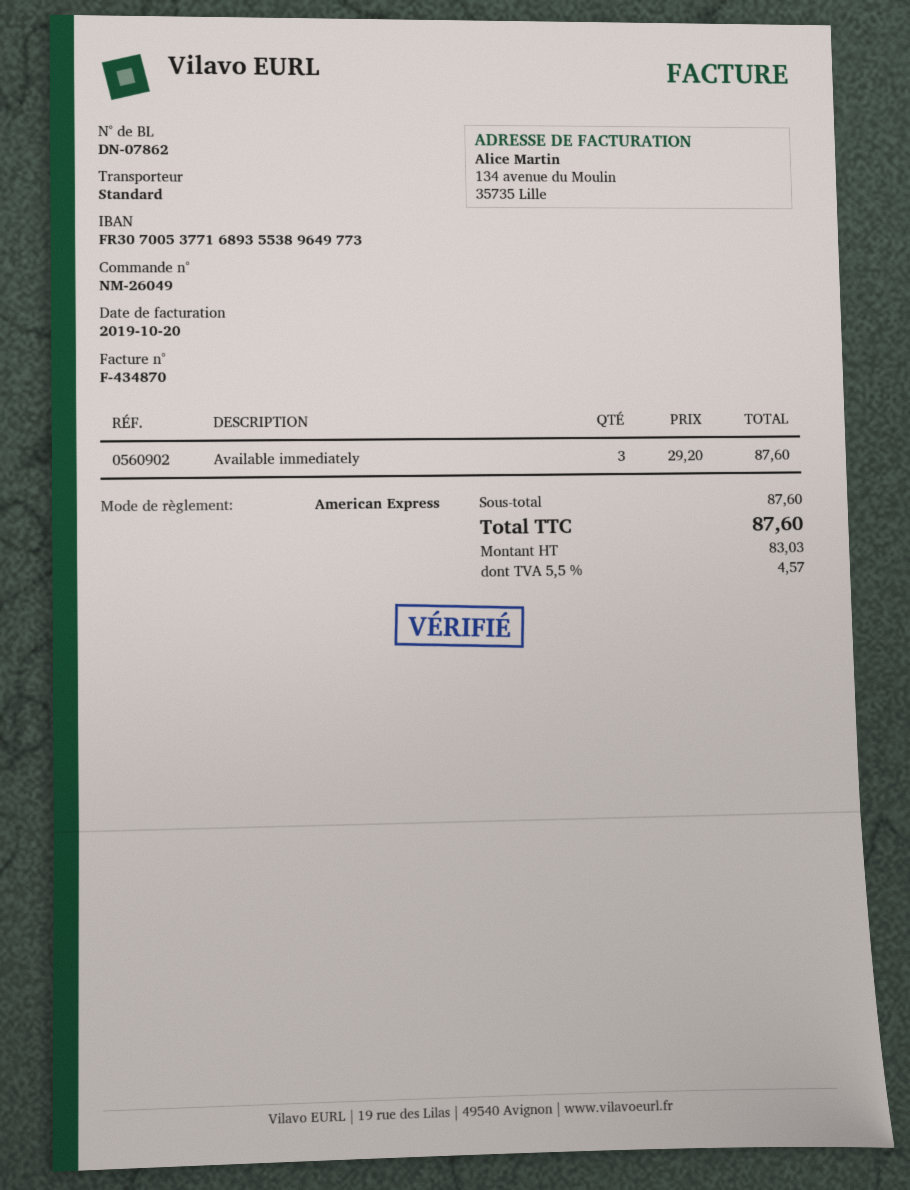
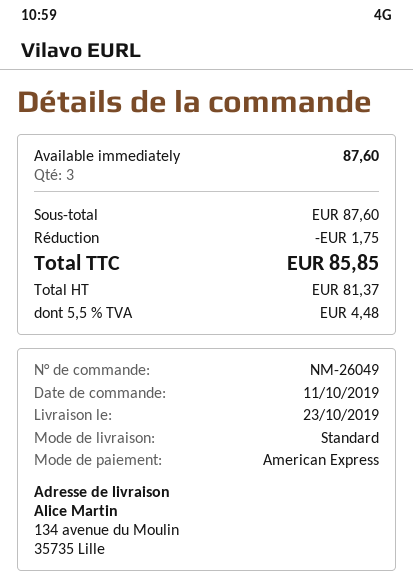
discount: none -> 1.75
net: 83.03 -> 81.37
tax: 5.5% = 4.57 -> 5.5% = 4.48
total: 87.60 -> 85.85

